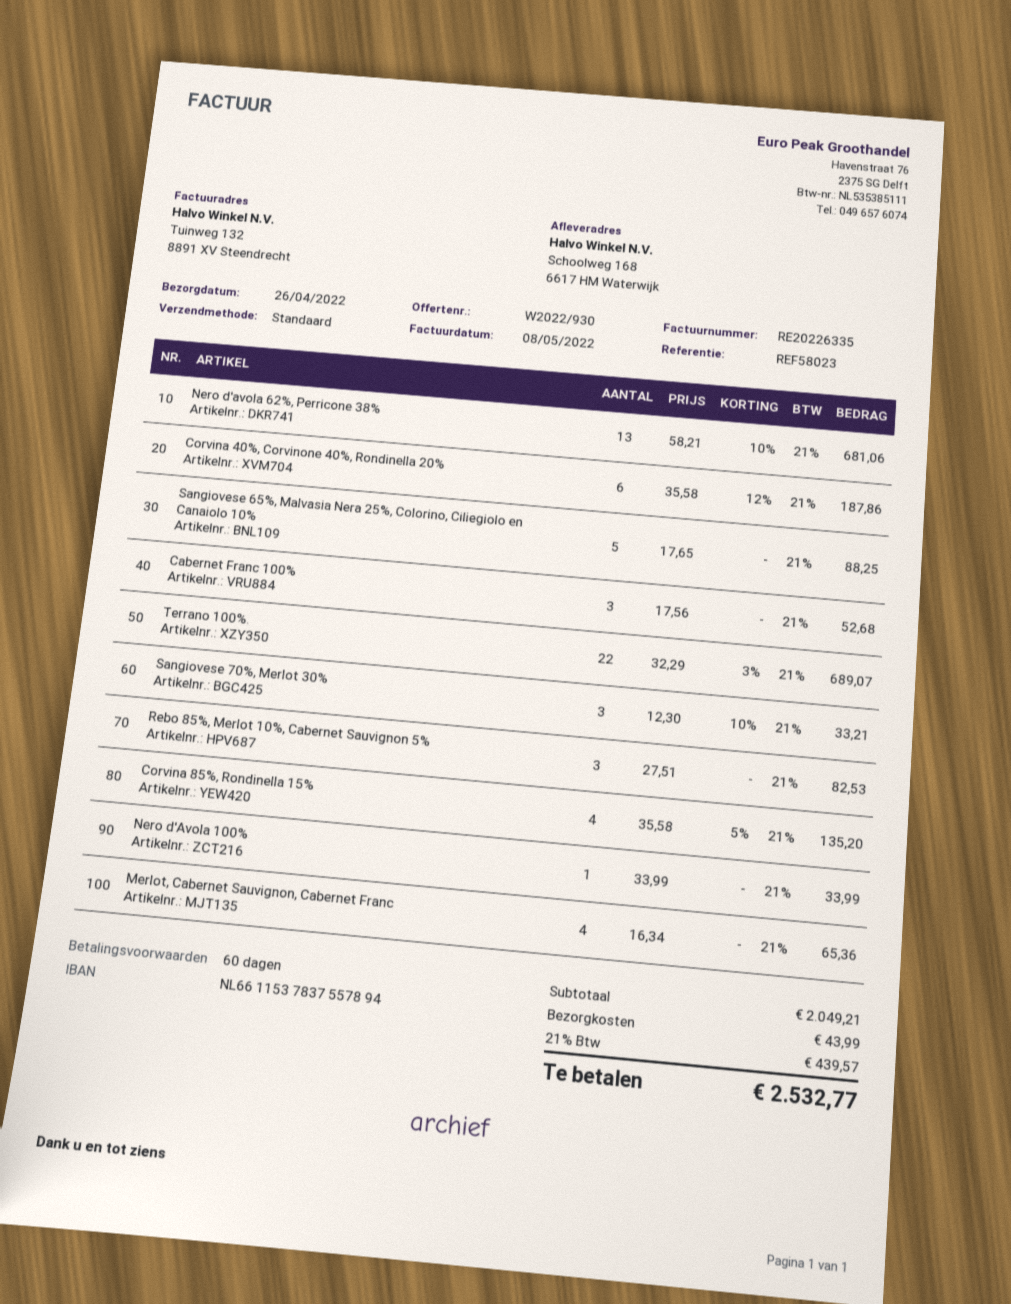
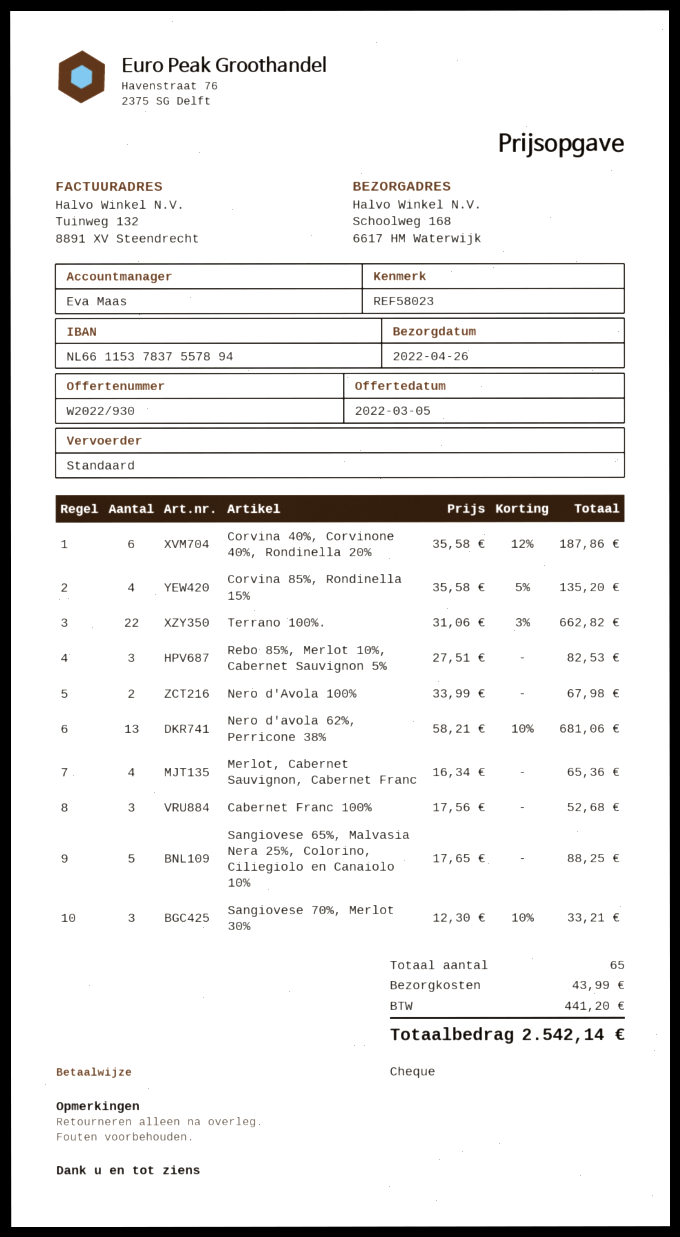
Terrano 100%.: 22 x 32.29 - 3% = 689.07 -> 22 x 31.06 - 3% = 662.82
Nero d'Avola 100%: 1 x 33.99 = 33.99 -> 2 x 33.99 = 67.98
tax: 439.57 -> 441.20
total: 2532.77 -> 2542.14

